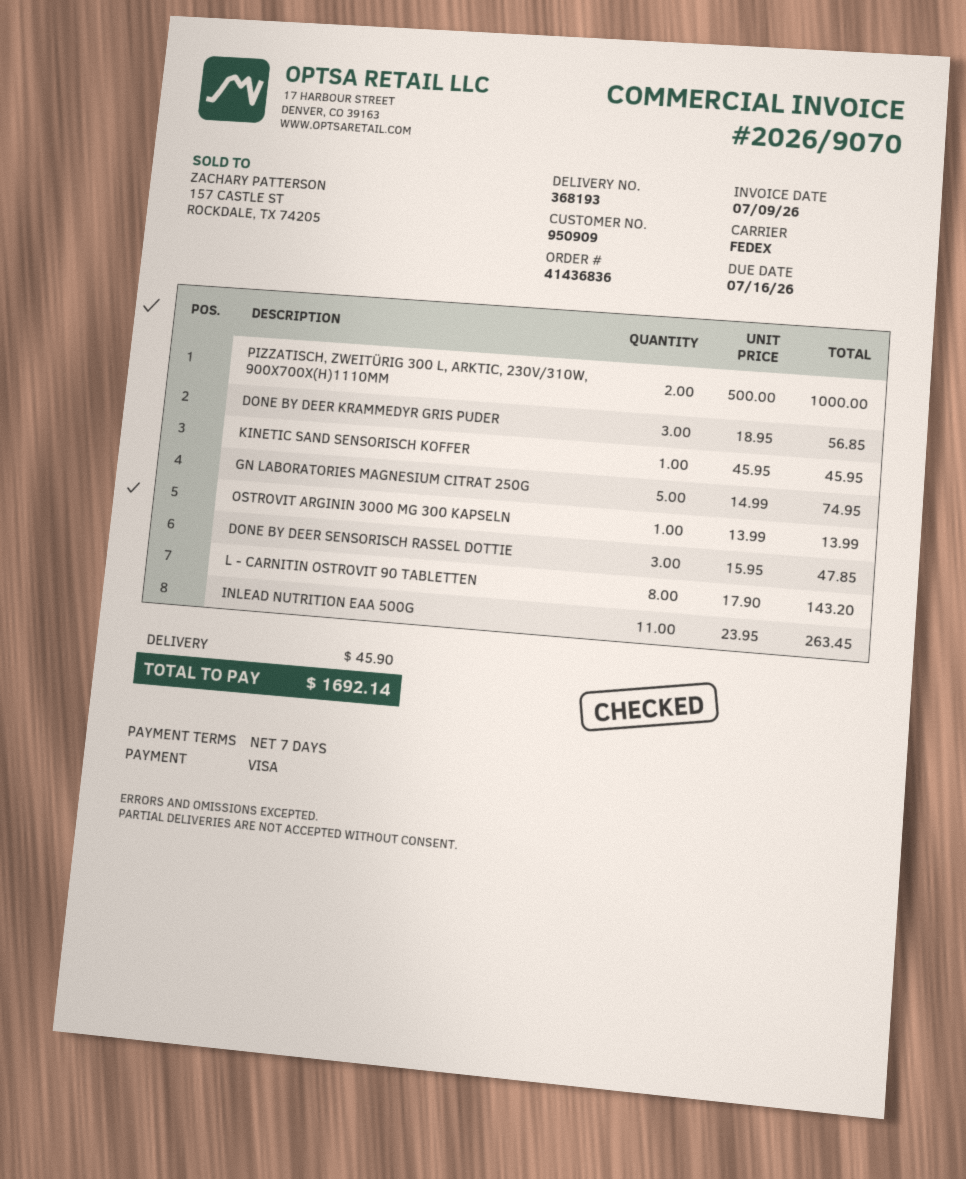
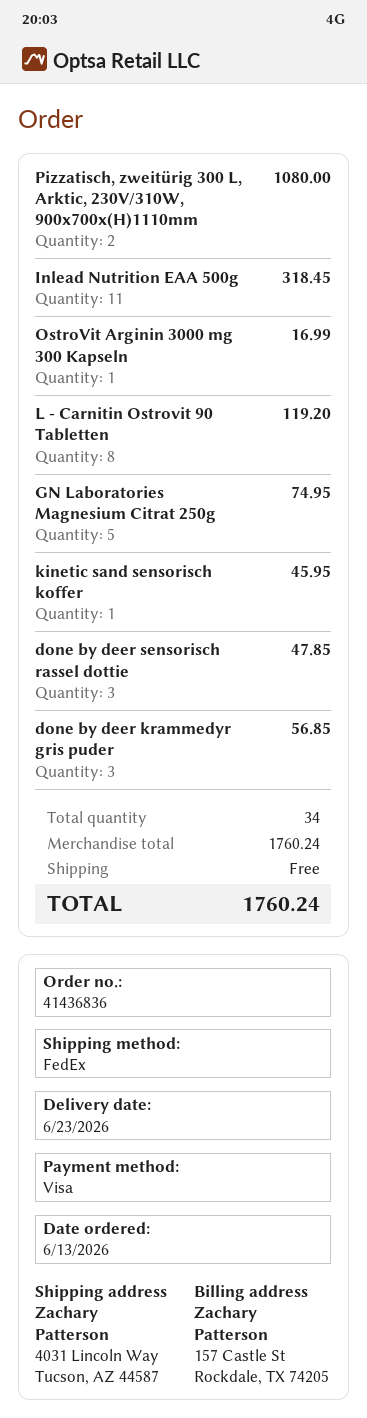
PIZZATISCH, ZWEITÜRIG 300 L, ARKTIC, 230V/310W, 900X700X(H)1110MM: 2 for 1000.00 -> 2 for 1080.00
OSTROVIT ARGININ 3000 MG 300 KAPSELN: 1 for 13.99 -> 1 for 16.99
L - CARNITIN OSTROVIT 90 TABLETTEN: 8 for 143.20 -> 8 for 119.20
INLEAD NUTRITION EAA 500G: 11 for 263.45 -> 11 for 318.45
shipping: 45.90 -> 0.00
total: 1692.14 -> 1760.24

